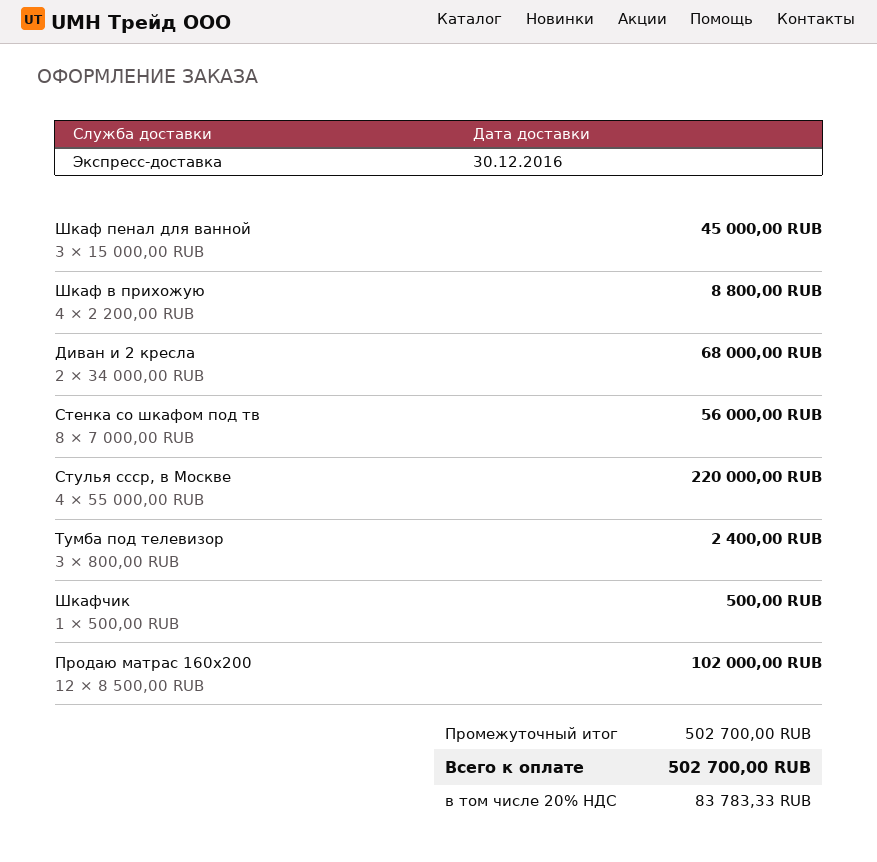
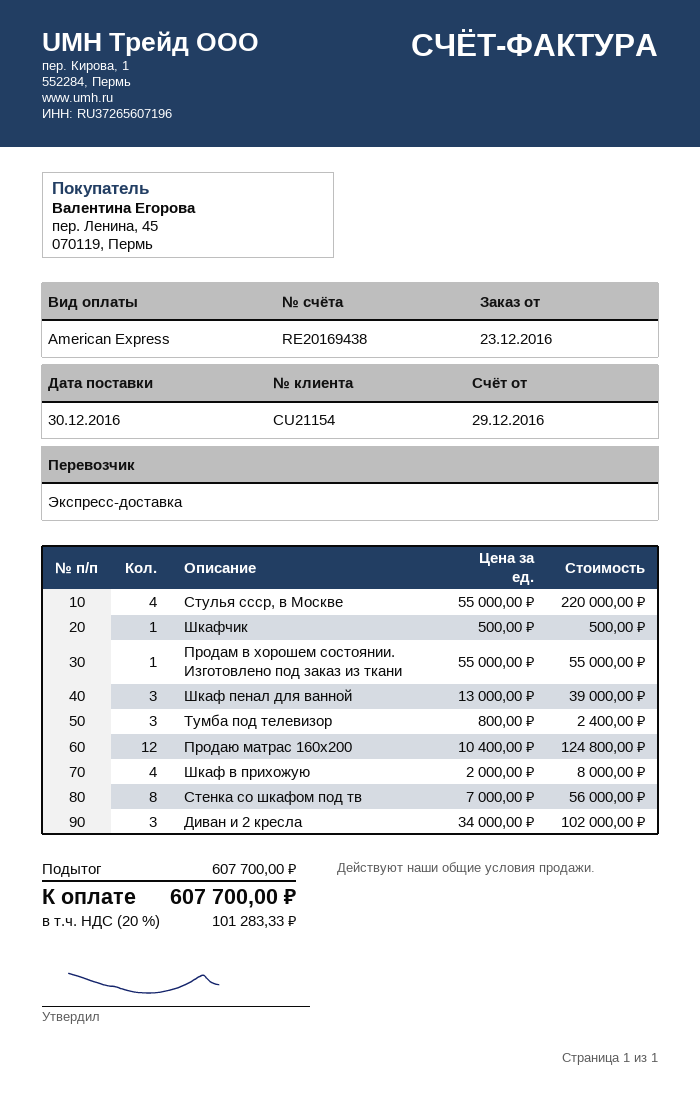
Шкаф пенал для ванной: 3 x 15000.00 = 45000.00 -> 3 x 13000.00 = 39000.00
Шкаф в прихожую: 4 x 2200.00 = 8800.00 -> 4 x 2000.00 = 8000.00
Диван и 2 кресла: 2 x 34000.00 = 68000.00 -> 3 x 34000.00 = 102000.00
Продаю матрас 160x200: 12 x 8500.00 = 102000.00 -> 12 x 10400.00 = 124800.00
Продам в хорошем состоянии. Изготовлено под заказ из ткани: none -> 1 x 55000.00 = 55000.00
subtotal: 502700.00 -> 607700.00
tax: 20% = 83783.33 -> 20% = 101283.33
total: 502700.00 -> 607700.00

